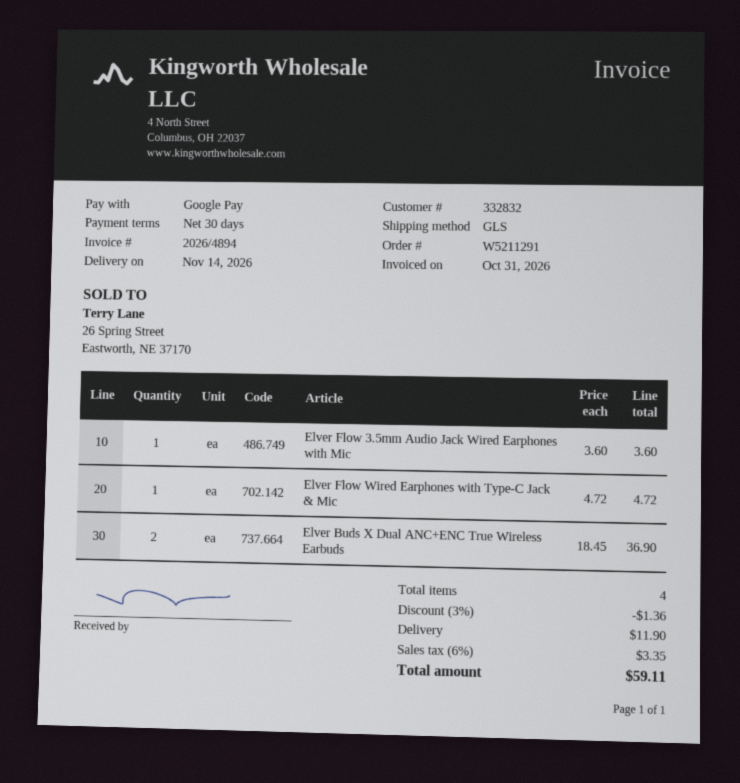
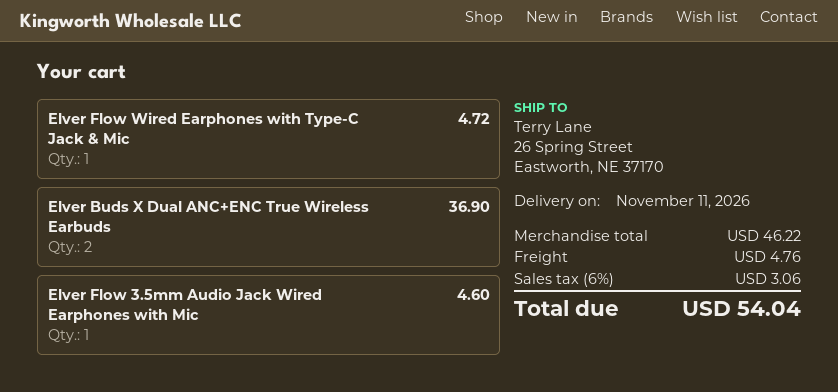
delivery date: 2026-11-14 -> 2026-11-11
Elver Flow 3.5mm Audio Jack Wired Earphones with Mic: 1 for 3.60 -> 1 for 4.60
discount: 3% = 1.36 -> none
shipping: 11.90 -> 4.76
tax: 6% = 3.35 -> 6% = 3.06
total: 59.11 -> 54.04

